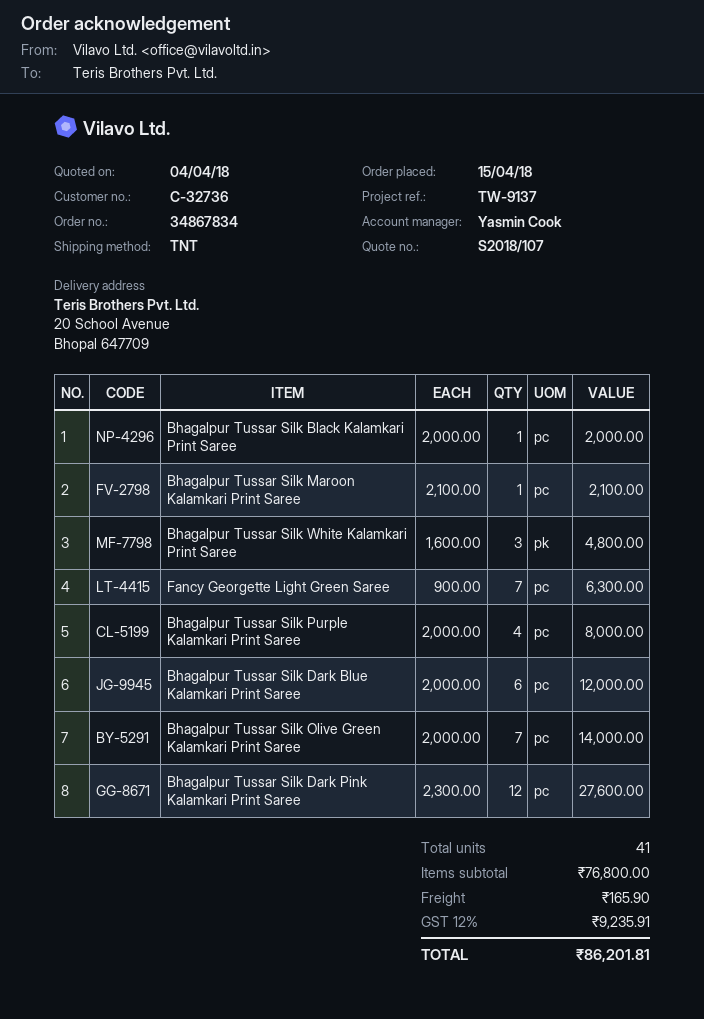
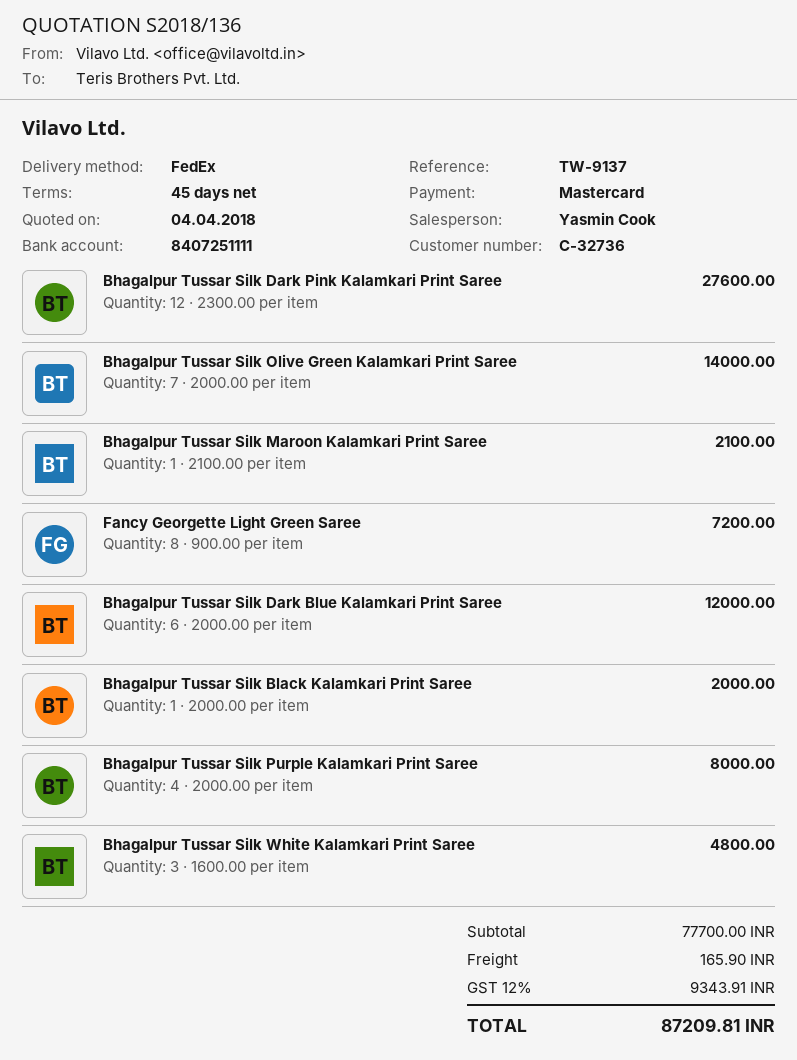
quote number: S2018/107 -> S2018/136
shipping method: TNT -> FedEx
Fancy Georgette Light Green Saree: 7 x 900.00 = 6300.00 -> 8 x 900.00 = 7200.00
subtotal: 76800.00 -> 77700.00
tax: 12% = 9235.91 -> 12% = 9343.91
total: 86201.81 -> 87209.81

